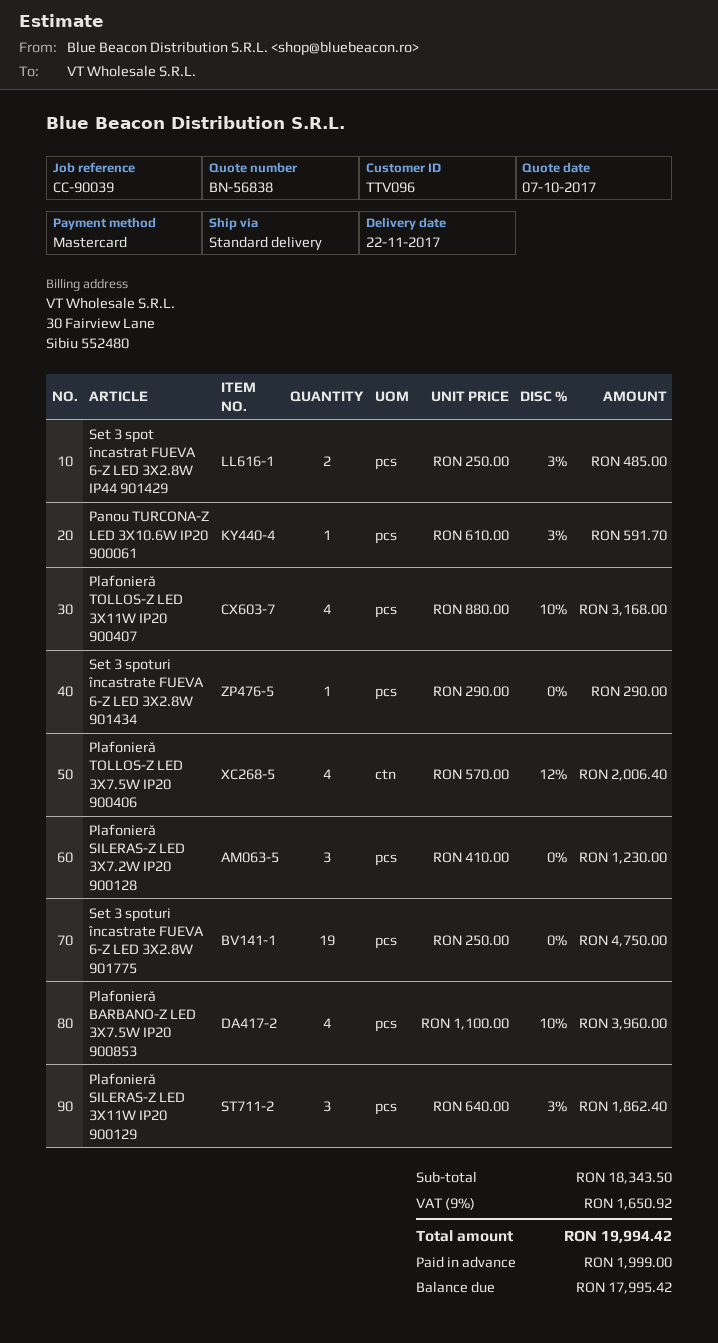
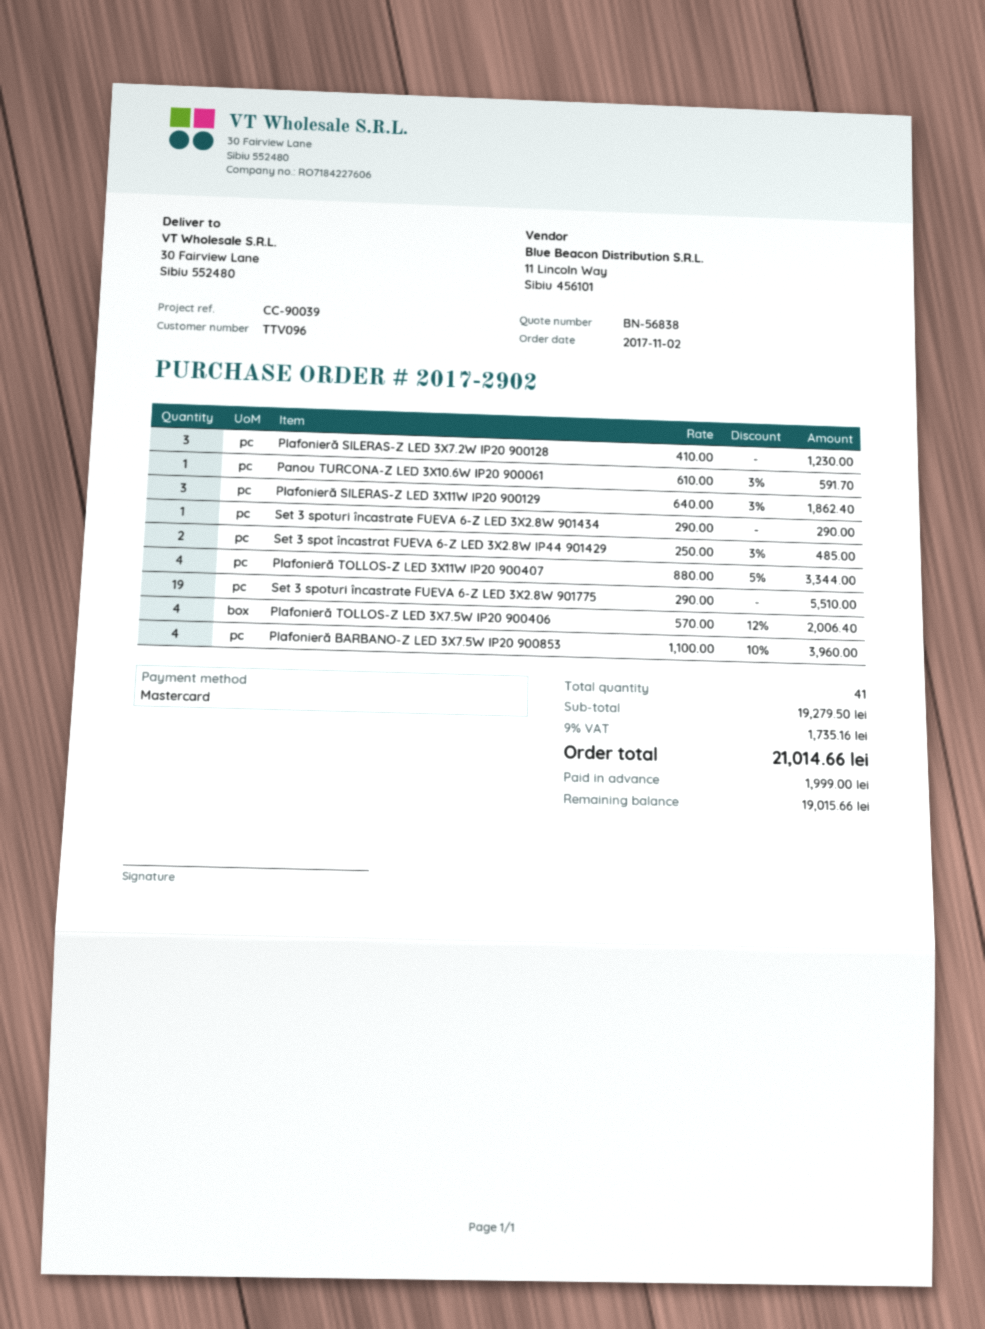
Plafonieră TOLLOS-Z LED 3X11W IP20 900407: 4 x 880.00 - 10% = 3168.00 -> 4 x 880.00 - 5% = 3344.00
Set 3 spoturi încastrate FUEVA 6-Z LED 3X2.8W 901775: 19 x 250.00 = 4750.00 -> 19 x 290.00 = 5510.00
subtotal: 18343.50 -> 19279.50
tax: 9% = 1650.92 -> 9% = 1735.16
total: 19994.42 -> 21014.66
balance: 17995.42 -> 19015.66

